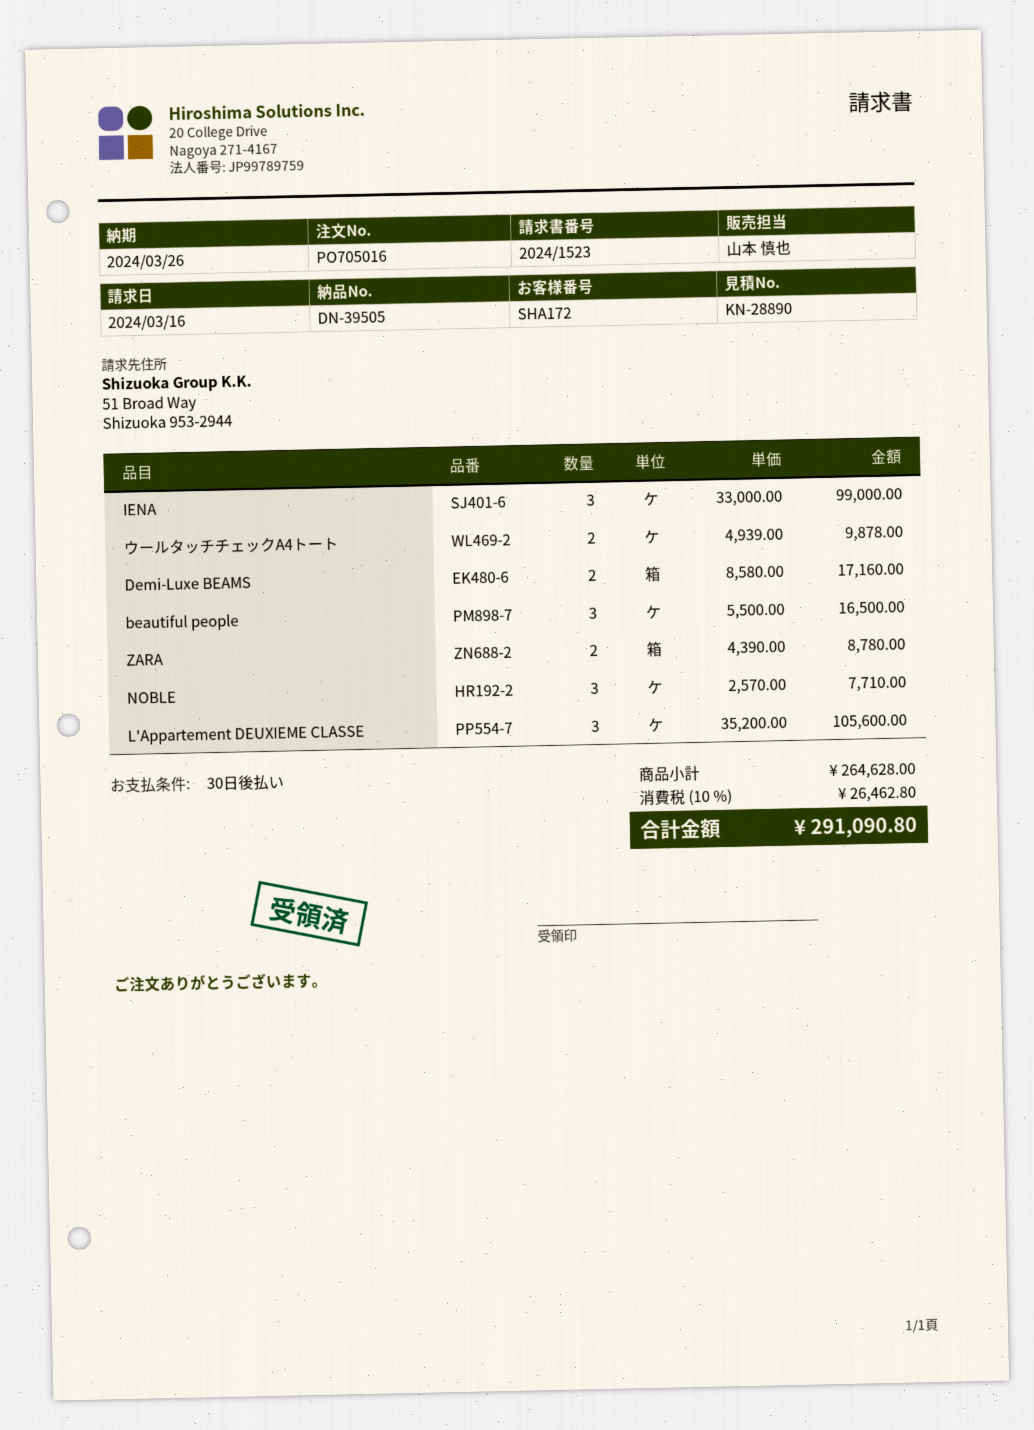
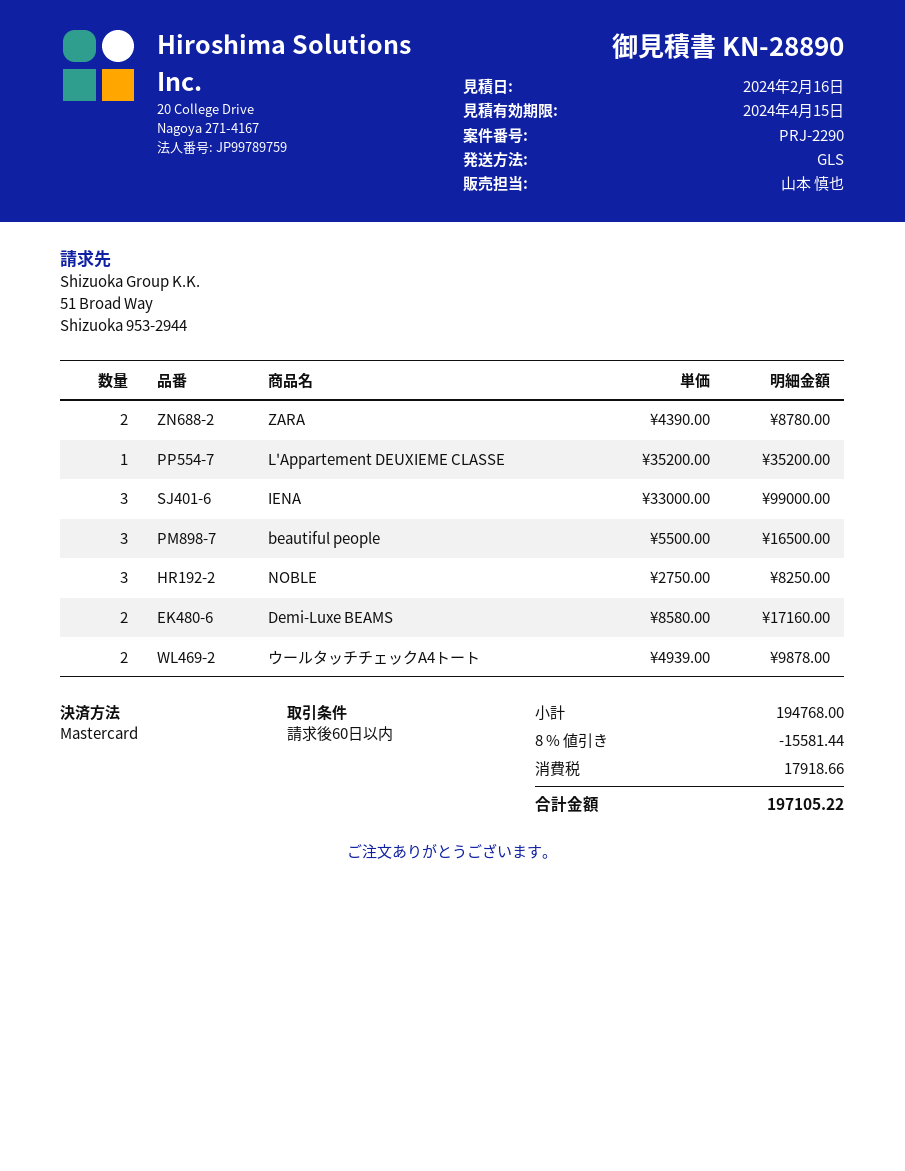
payment terms: 30 days -> 60 days
NOBLE: 3 x 2570.00 = 7710.00 -> 3 x 2750.00 = 8250.00
L'Appartement DEUXIEME CLASSE: 3 x 35200.00 = 105600.00 -> 1 x 35200.00 = 35200.00
subtotal: 264628.00 -> 194768.00
discount: none -> 8% = 15581.44
tax: 26462.80 -> 17918.66
total: 291090.80 -> 197105.22

